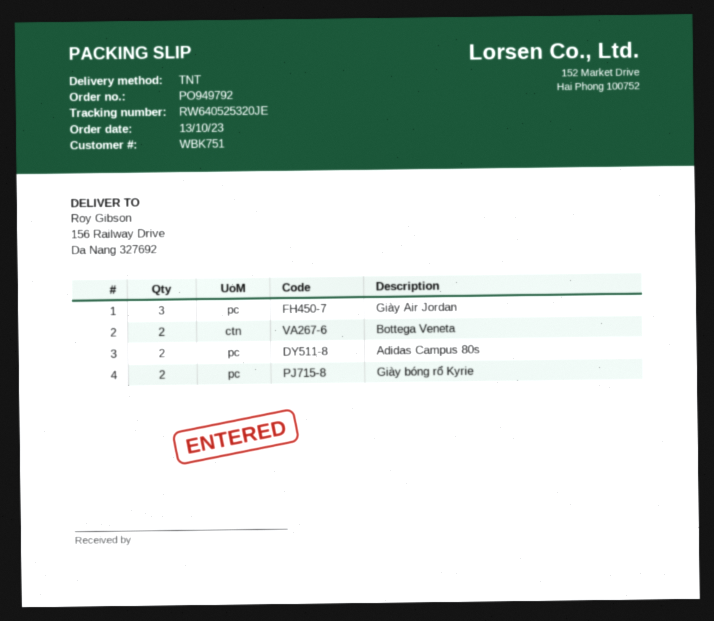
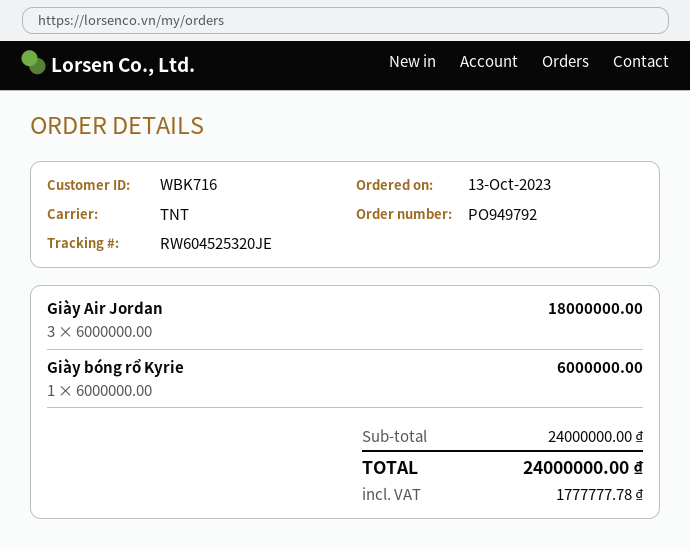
customer number: WBK751 -> WBK716
tracking number: RW640525320JE -> RW604525320JE
Bottega Veneta: 2 -> none
Adidas Campus 80s: 2 -> none
Giày bóng rổ Kyrie: 2 -> 1

